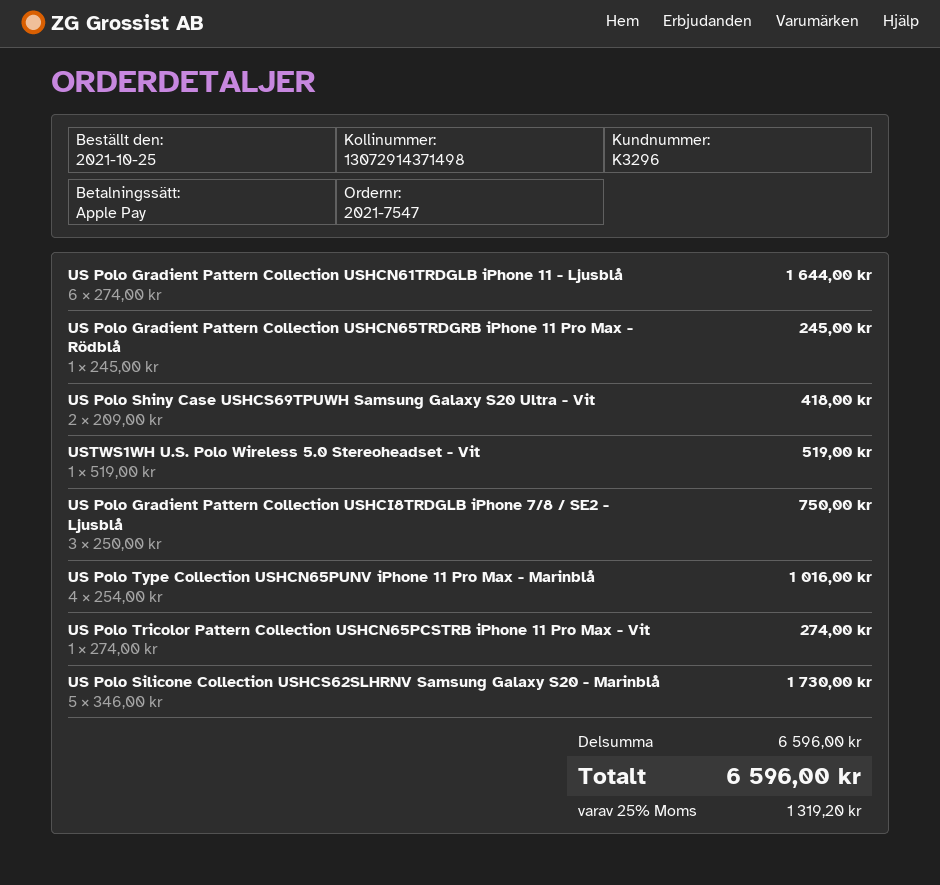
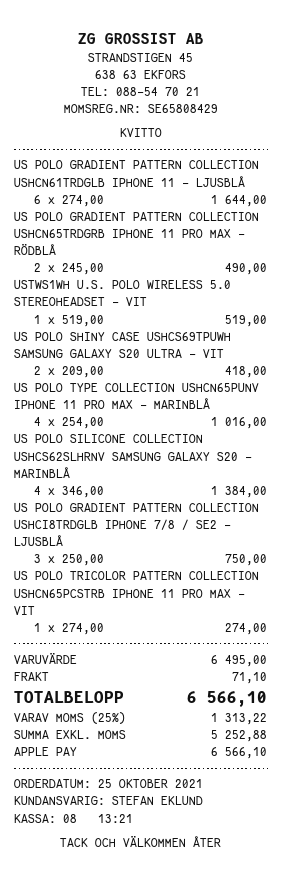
US Polo Gradient Pattern Collection USHCN65TRDGRB iPhone 11 Pro Max - Rödblå: 1 x 245.00 = 245.00 -> 2 x 245.00 = 490.00
US Polo Silicone Collection USHCS62SLHRNV Samsung Galaxy S20 - Marinblå: 5 x 346.00 = 1730.00 -> 4 x 346.00 = 1384.00
subtotal: 6596.00 -> 6495.00
shipping: none -> 71.10
tax: 25% = 1319.20 -> 25% = 1313.22
total: 6596.00 -> 6566.10

